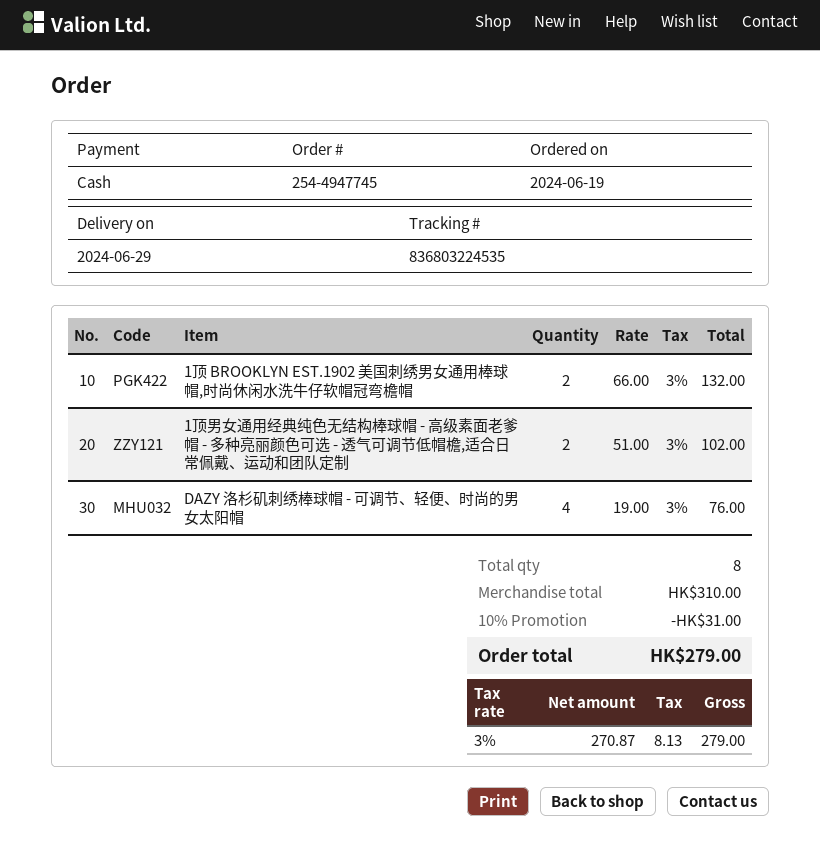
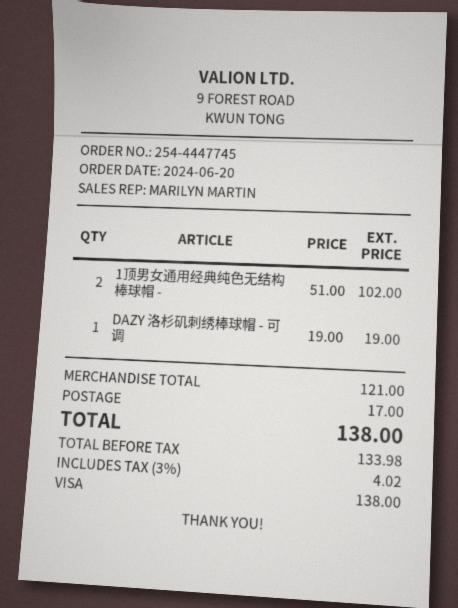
order number: 254-4947745 -> 254-4447745
order date: 2024-06-19 -> 2024-06-20
payment method: cash -> Visa
1顶 BROOKLYN EST.1902 美国刺绣男女通用棒球帽,时尚休闲水洗牛仔软帽冠弯檐帽: 2 x 66.00 = 132.00 -> none
DAZY 洛杉矶刺绣棒球帽 - 可调节、轻便、时尚的男女太阳帽: 4 x 19.00 = 76.00 -> 1 x 19.00 = 19.00
subtotal: 310.00 -> 121.00
discount: 10% = 31.00 -> none
shipping: none -> 17.00
net: 270.87 -> 133.98
tax: 3% = 8.13 -> 3% = 4.02
total: 279.00 -> 138.00

